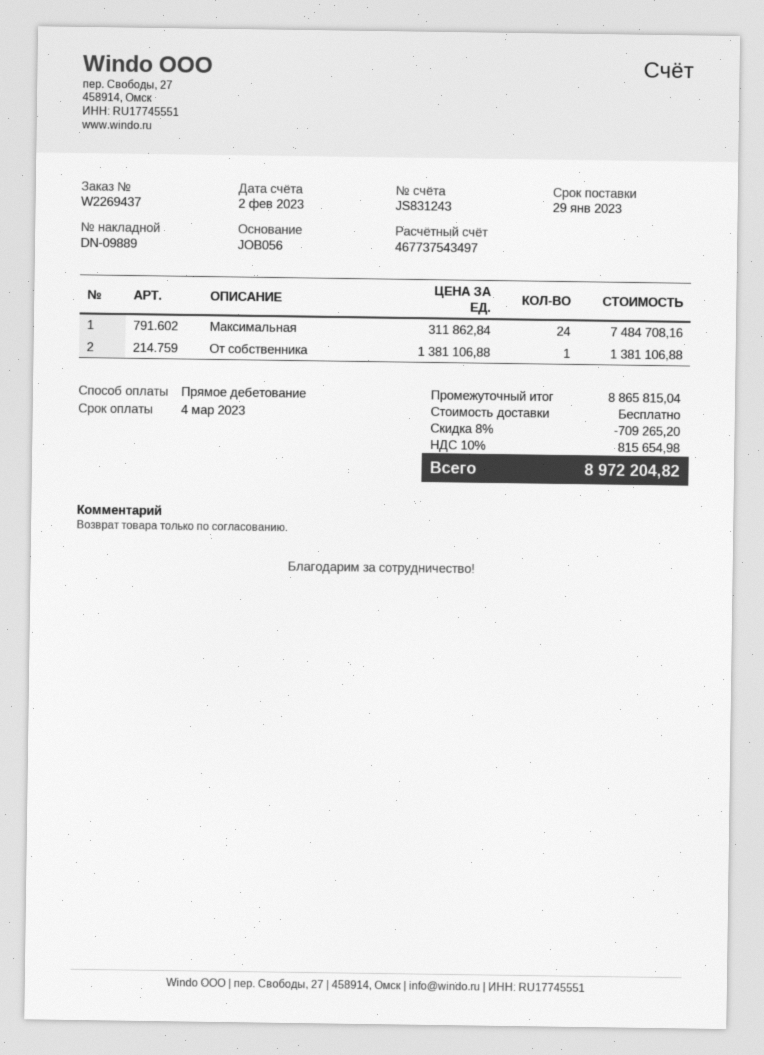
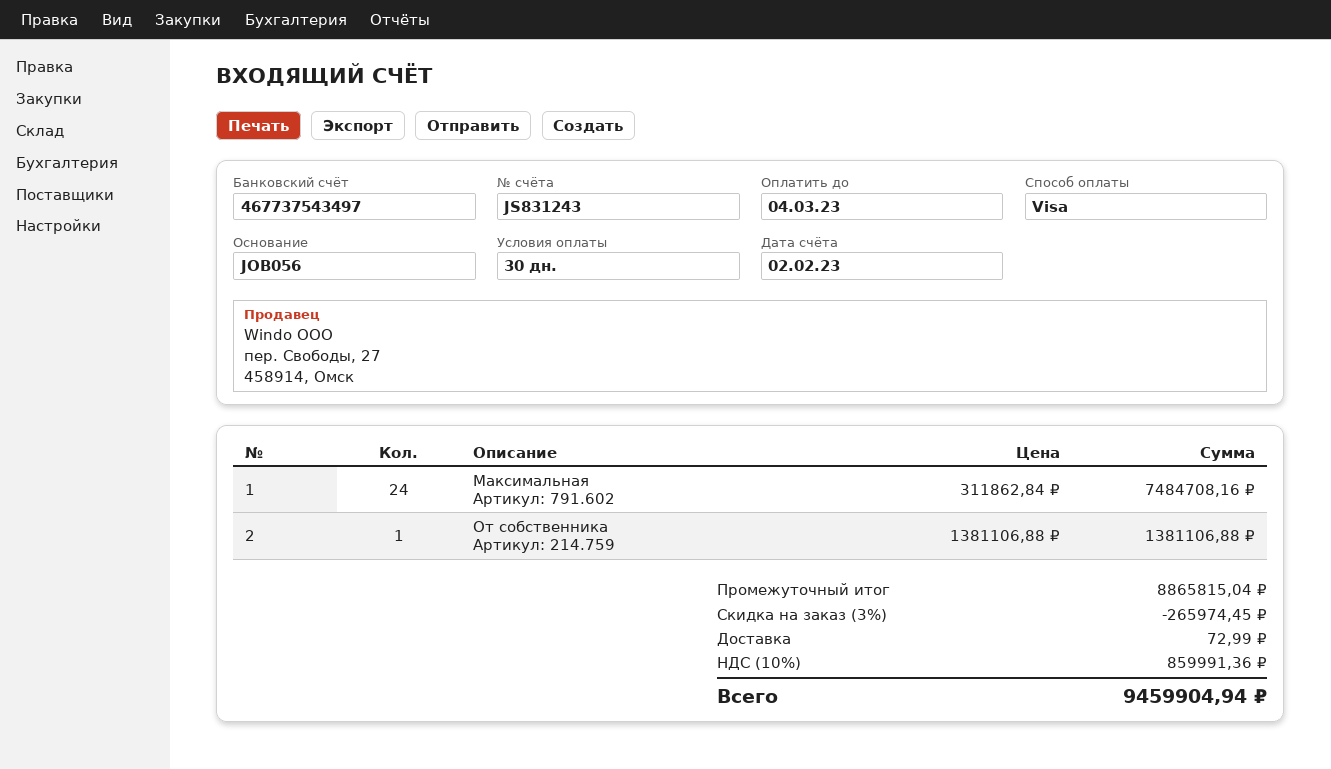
payment method: direct debit -> Visa
discount: 8% = 709265.20 -> 3% = 265974.45
shipping: 0.00 -> 72.99
tax: 10% = 815654.98 -> 10% = 859991.36
total: 8972204.82 -> 9459904.94

